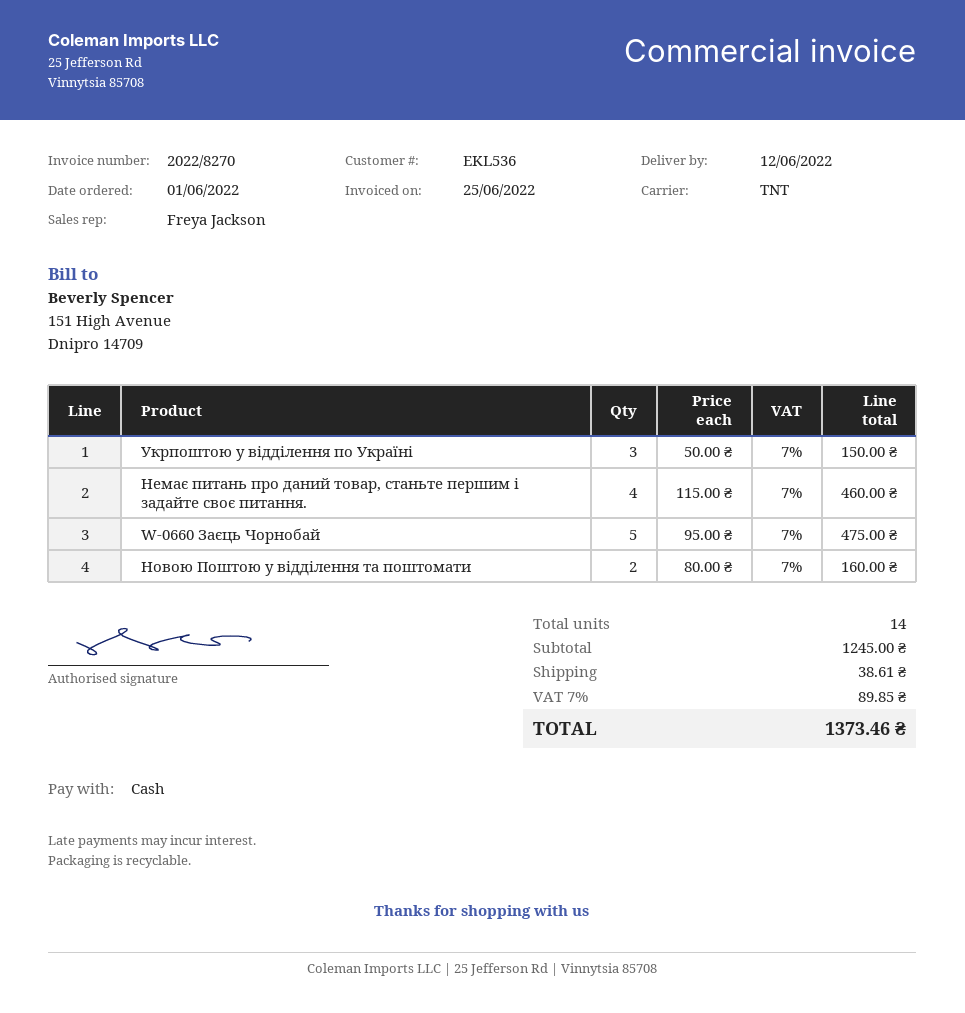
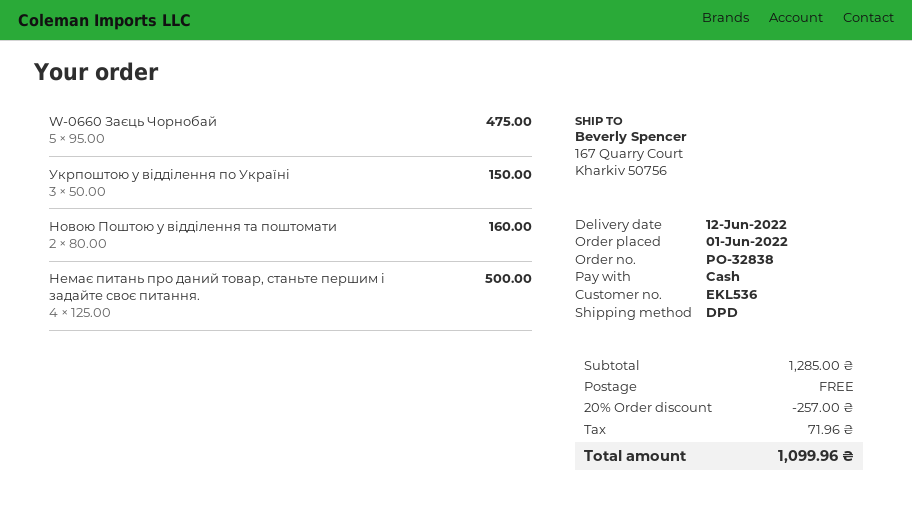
shipping method: TNT -> DPD
Немає питань про даний товар, станьте першим і задайте своє питання.: 4 x 115.00 = 460.00 -> 4 x 125.00 = 500.00
subtotal: 1245.00 -> 1285.00
discount: none -> 20% = 257.00
shipping: 38.61 -> 0.00
tax: 89.85 -> 71.96
total: 1373.46 -> 1099.96

